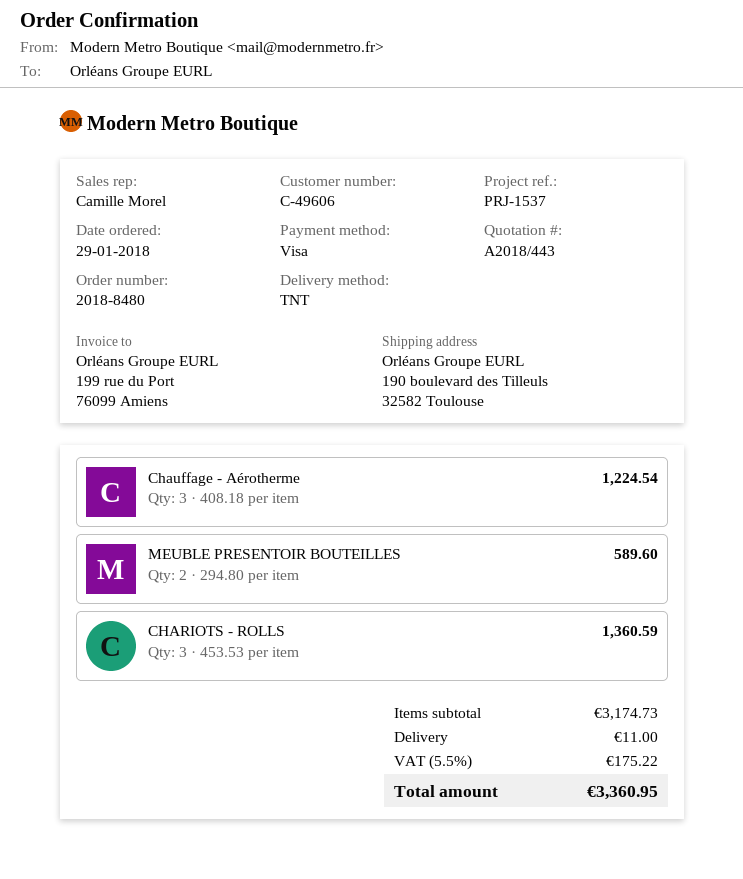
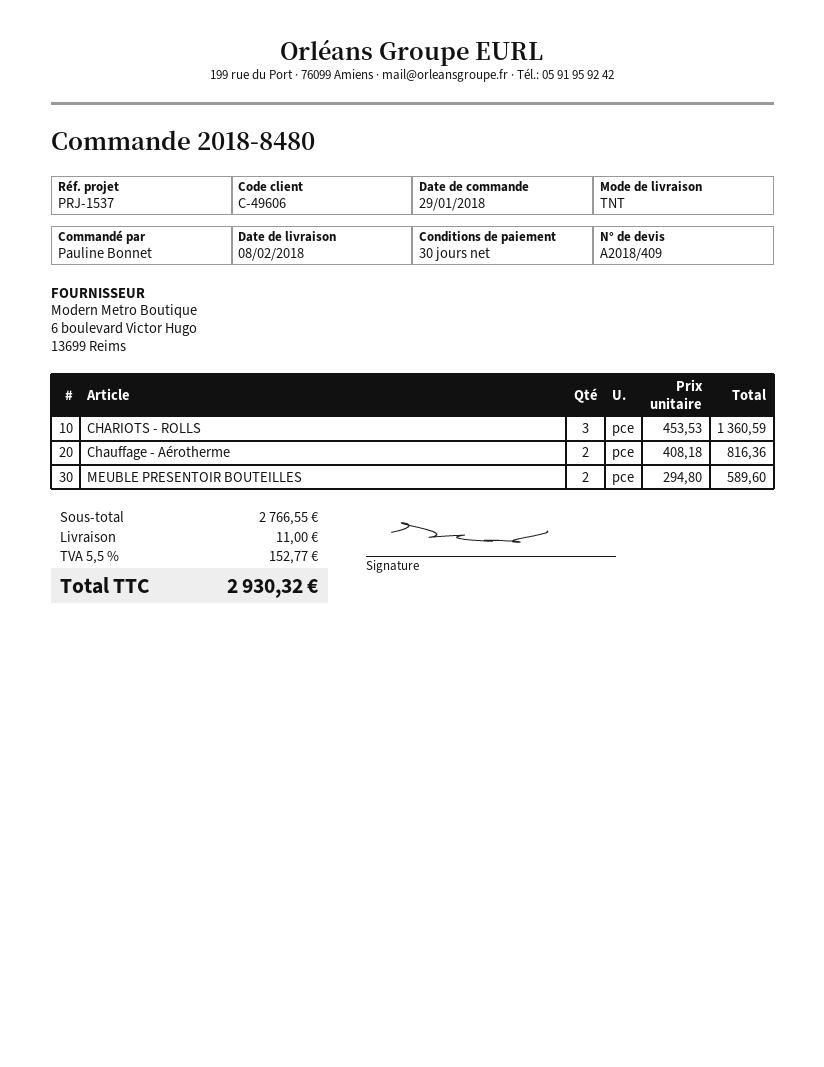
quote number: A2018/443 -> A2018/409
Chauffage - Aérotherme: 3 x 408.18 = 1224.54 -> 2 x 408.18 = 816.36
subtotal: 3174.73 -> 2766.55
tax: 5.5% = 175.22 -> 5.5% = 152.77
total: 3360.95 -> 2930.32

